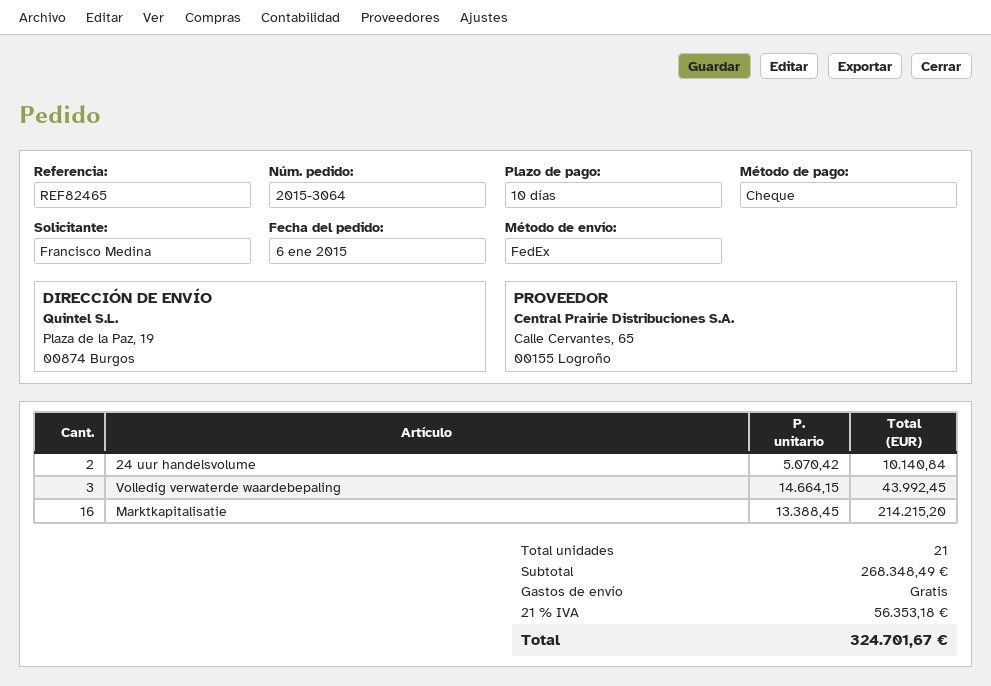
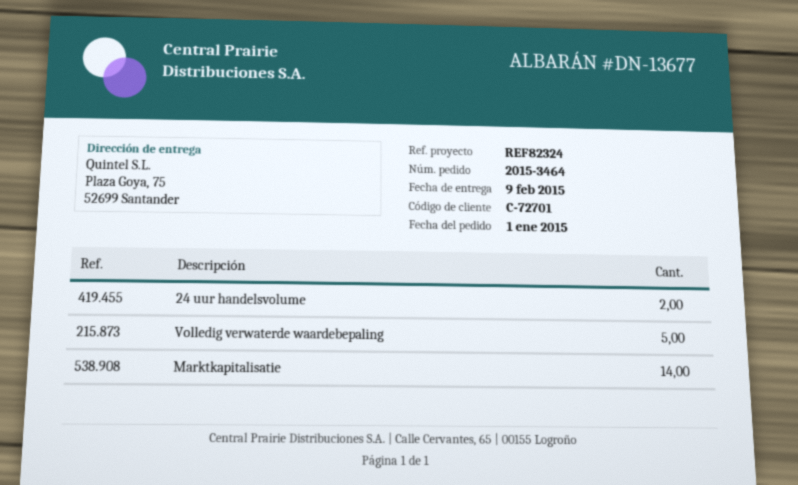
order number: 2015-3064 -> 2015-3464
order date: 2015-01-06 -> 2015-01-01
reference: REF82465 -> REF82324
ship to: Plaza de la Paz, 19, 00874 Burgos -> Plaza Goya, 75, 52699 Santander
Volledig verwaterde waardebepaling: 3 -> 5
Marktkapitalisatie: 16 -> 14

